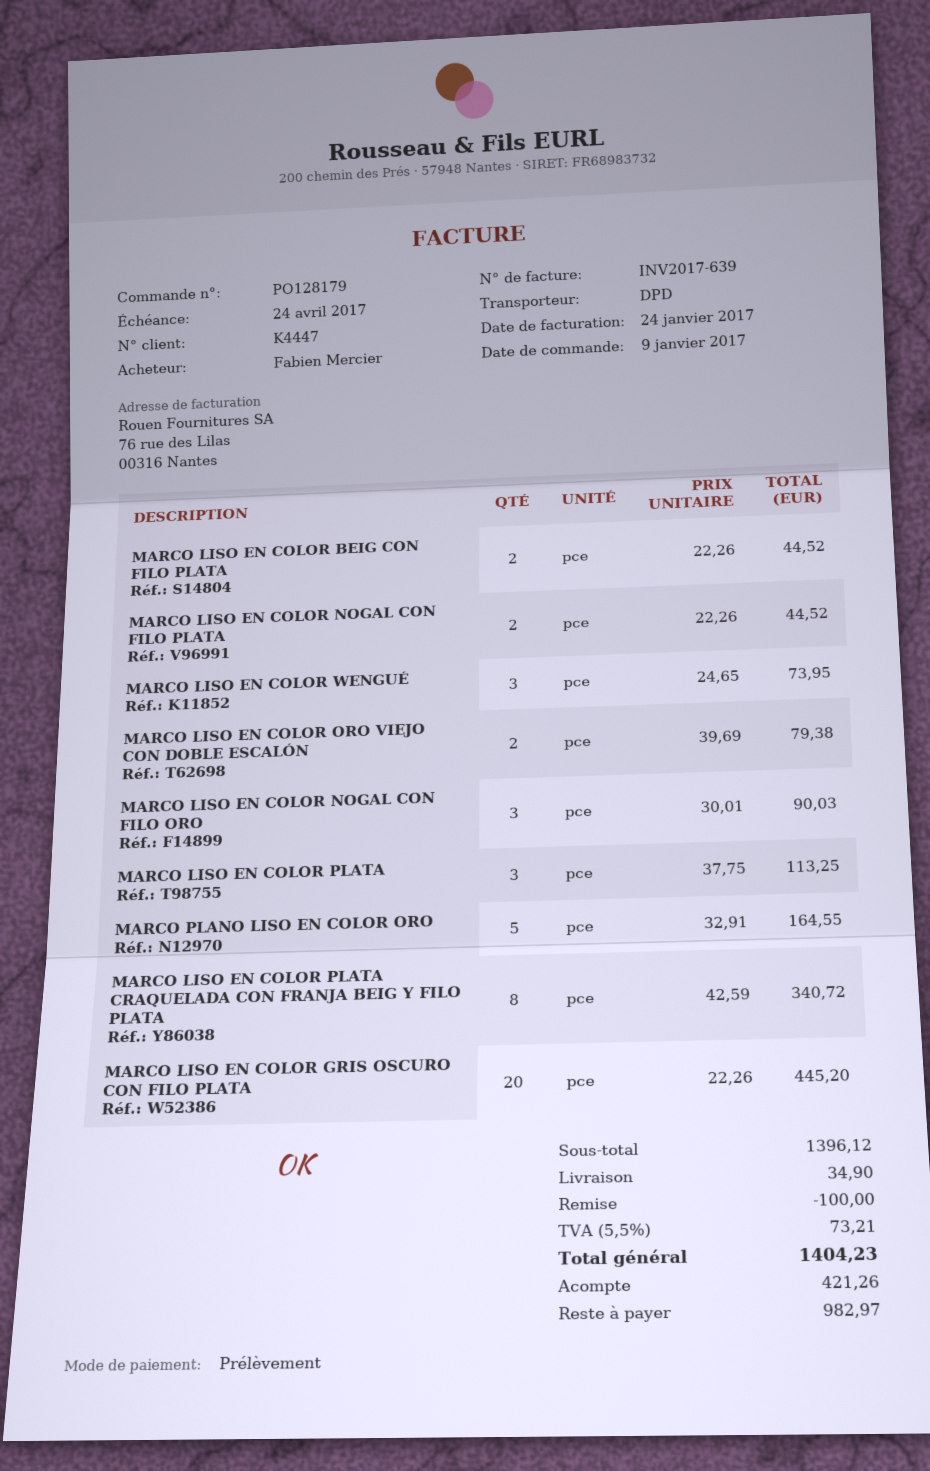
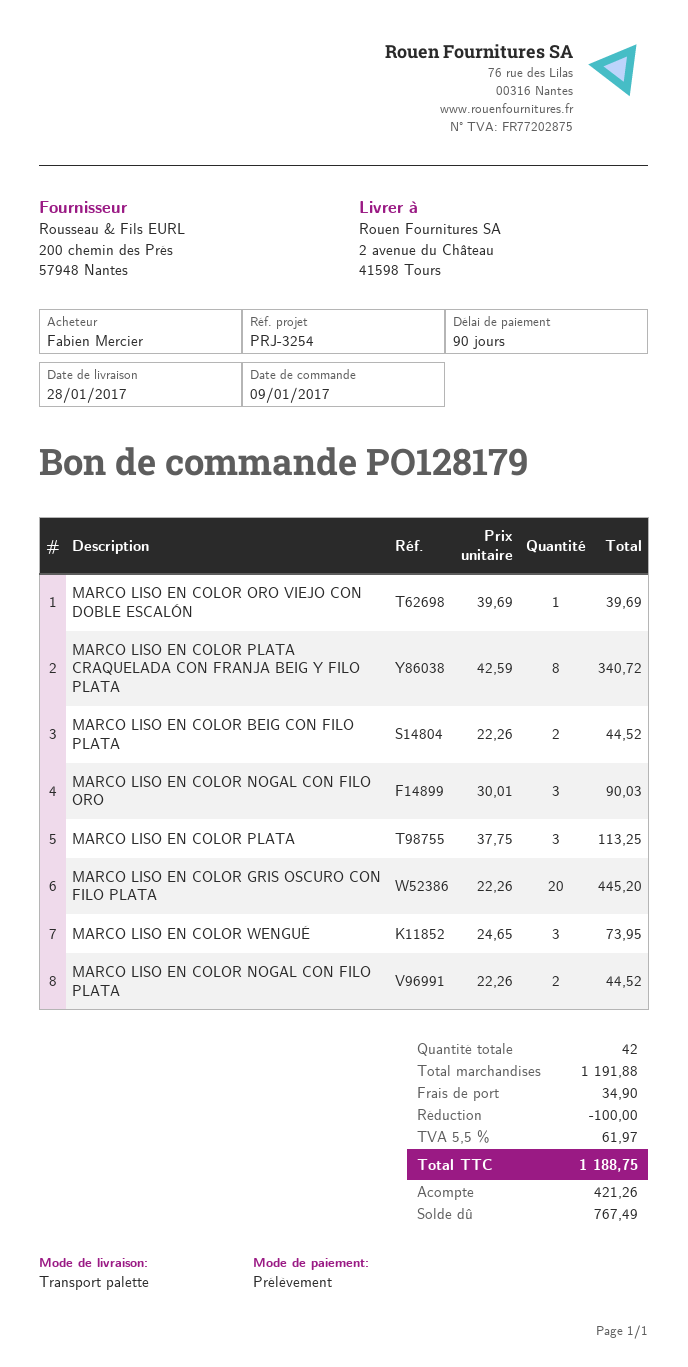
shipping method: DPD -> pallet freight
MARCO LISO EN COLOR ORO VIEJO CON DOBLE ESCALÓN: 2 x 39.69 = 79.38 -> 1 x 39.69 = 39.69
MARCO PLANO LISO EN COLOR ORO: 5 x 32.91 = 164.55 -> none
subtotal: 1396.12 -> 1191.88
tax: 5.5% = 73.21 -> 5.5% = 61.97
total: 1404.23 -> 1188.75
balance: 982.97 -> 767.49

